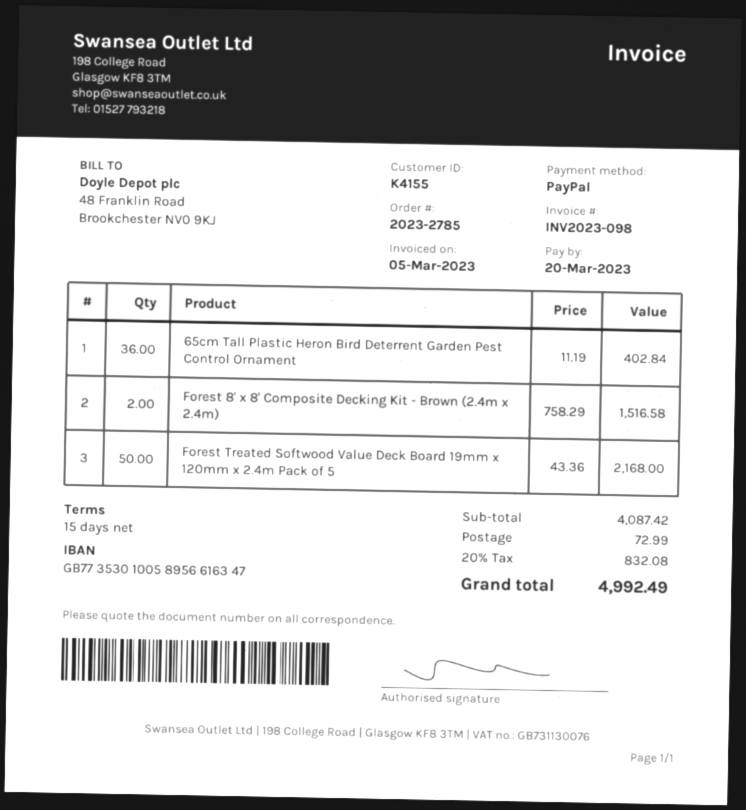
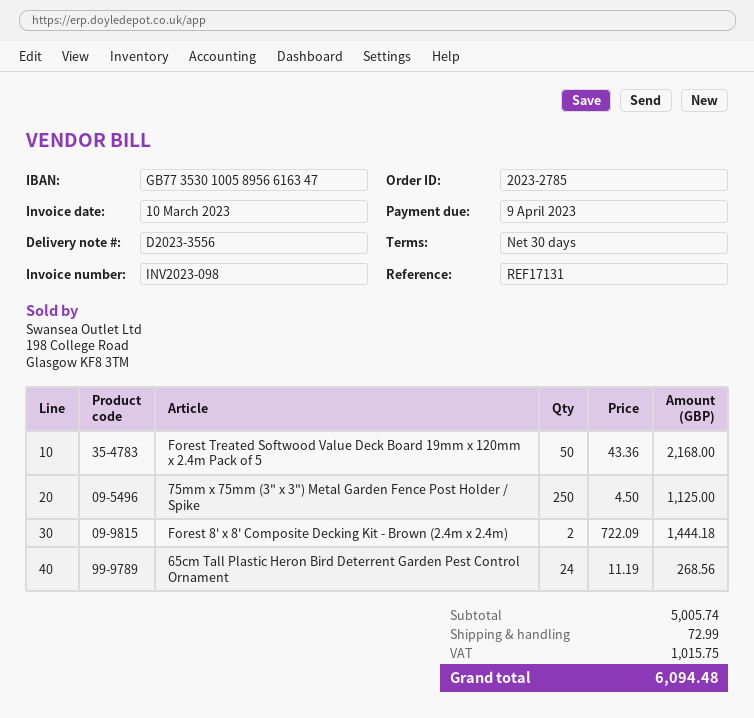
invoice date: 2023-03-05 -> 2023-03-10
payment terms: 15 days -> 30 days
due date: 2023-03-20 -> 2023-04-09
65cm Tall Plastic Heron Bird Deterrent Garden Pest Control Ornament: 36 x 11.19 = 402.84 -> 24 x 11.19 = 268.56
Forest 8' x 8' Composite Decking Kit - Brown (2.4m x 2.4m): 2 x 758.29 = 1516.58 -> 2 x 722.09 = 1444.18
75mm x 75mm (3" x 3") Metal Garden Fence Post Holder / Spike: none -> 250 x 4.50 = 1125.00
subtotal: 4087.42 -> 5005.74
tax: 832.08 -> 1015.75
total: 4992.49 -> 6094.48

